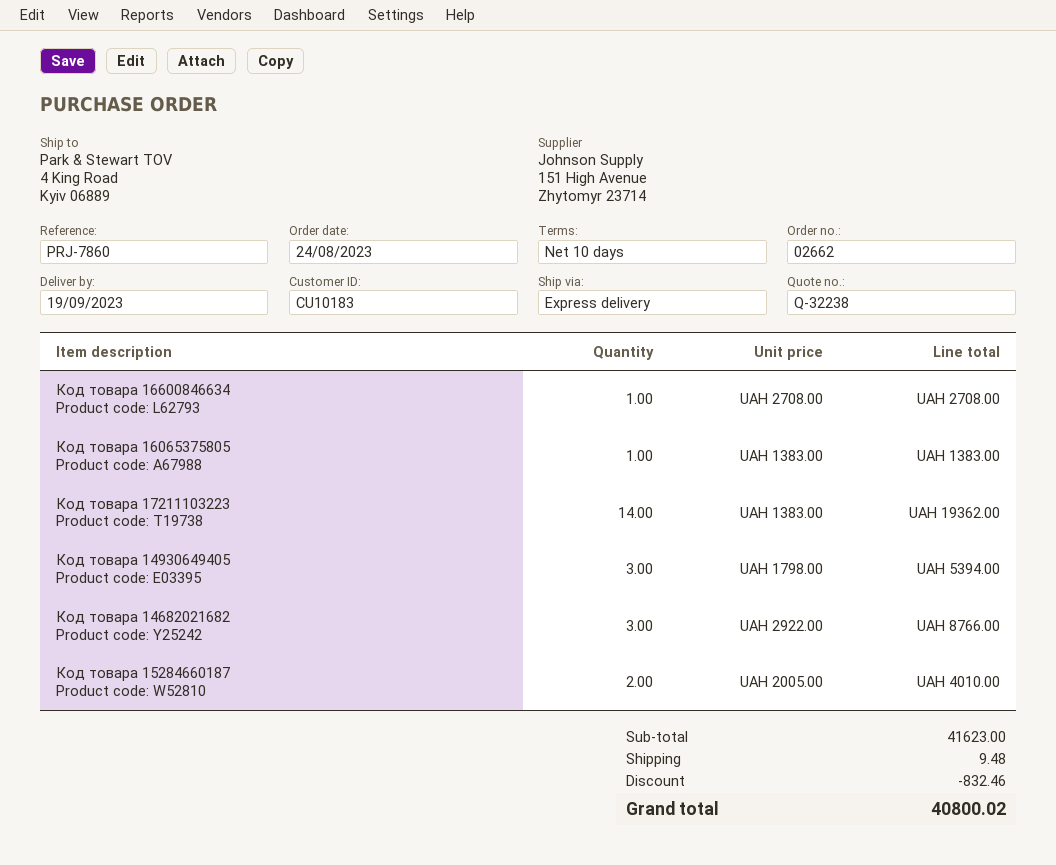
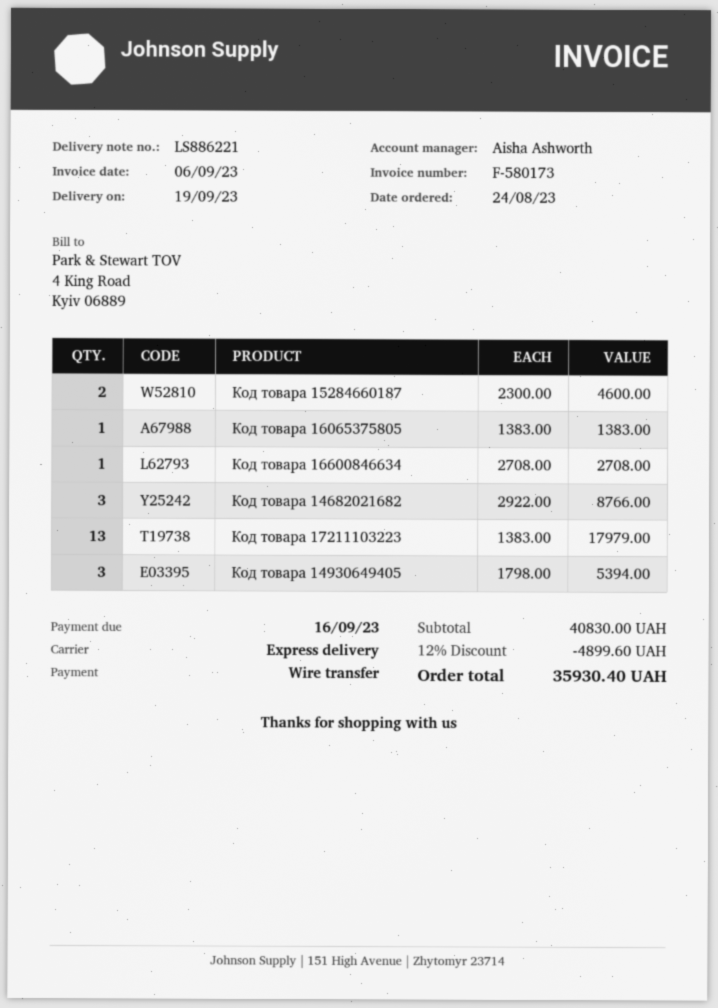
Код товара 17211103223: 14 x 1383.00 = 19362.00 -> 13 x 1383.00 = 17979.00
Код товара 15284660187: 2 x 2005.00 = 4010.00 -> 2 x 2300.00 = 4600.00
subtotal: 41623.00 -> 40830.00
discount: 832.46 -> 4899.60
shipping: 9.48 -> none
total: 40800.02 -> 35930.40

